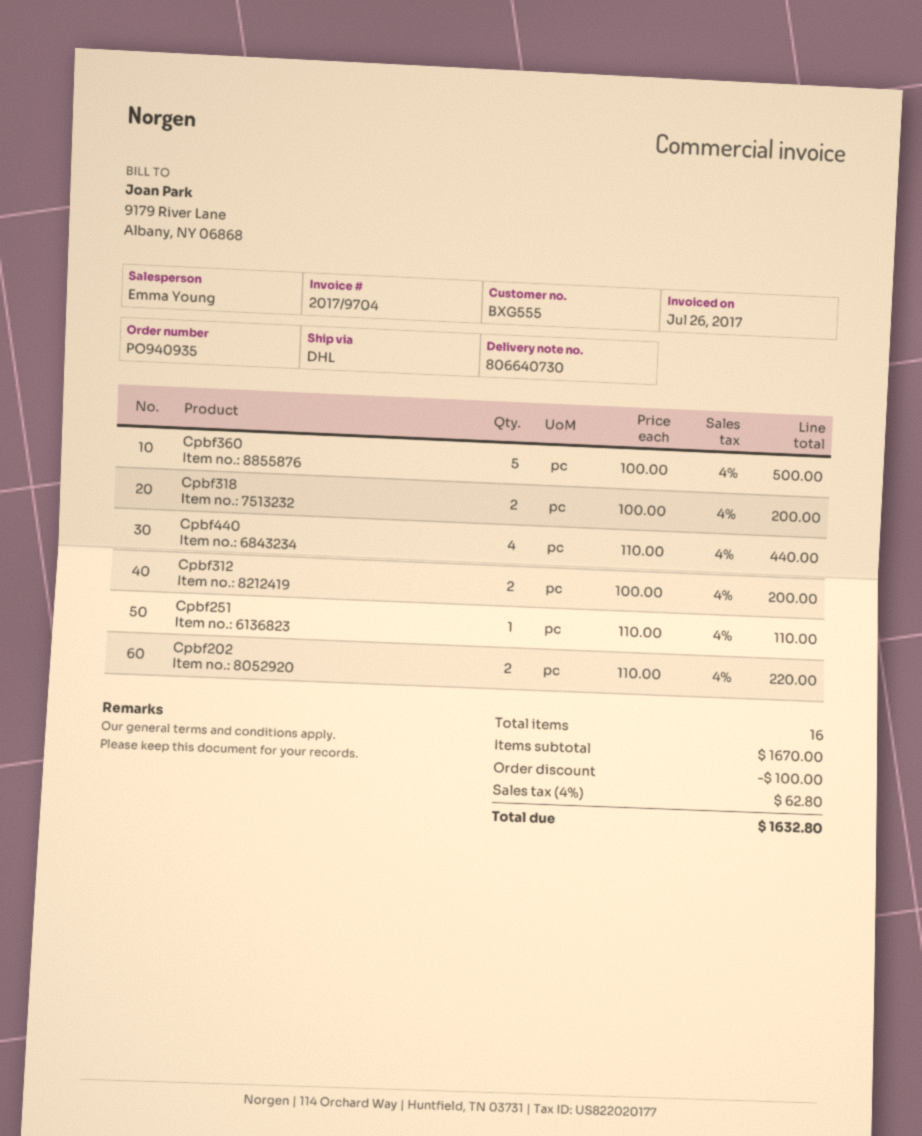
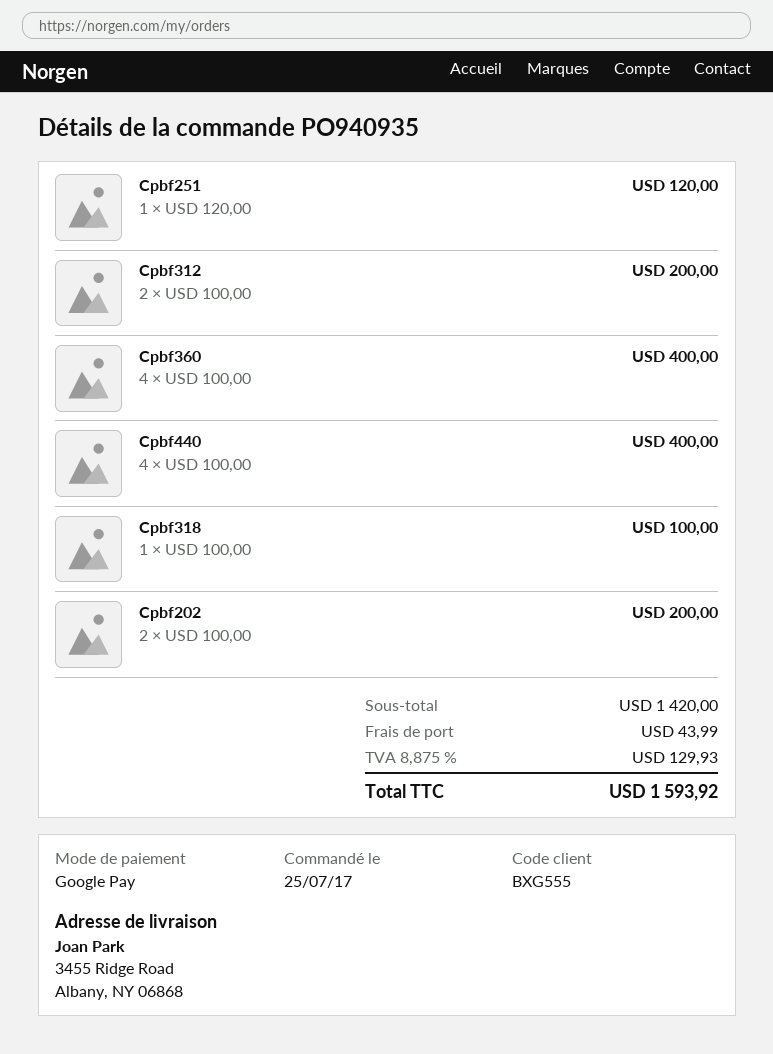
Cpbf360: 5 x 100.00 = 500.00 -> 4 x 100.00 = 400.00
Cpbf318: 2 x 100.00 = 200.00 -> 1 x 100.00 = 100.00
Cpbf440: 4 x 110.00 = 440.00 -> 4 x 100.00 = 400.00
Cpbf251: 1 x 110.00 = 110.00 -> 1 x 120.00 = 120.00
Cpbf202: 2 x 110.00 = 220.00 -> 2 x 100.00 = 200.00
subtotal: 1670.00 -> 1420.00
discount: 100.00 -> none
shipping: none -> 43.99
tax: 4% = 62.80 -> 8.875% = 129.93
total: 1632.80 -> 1593.92

